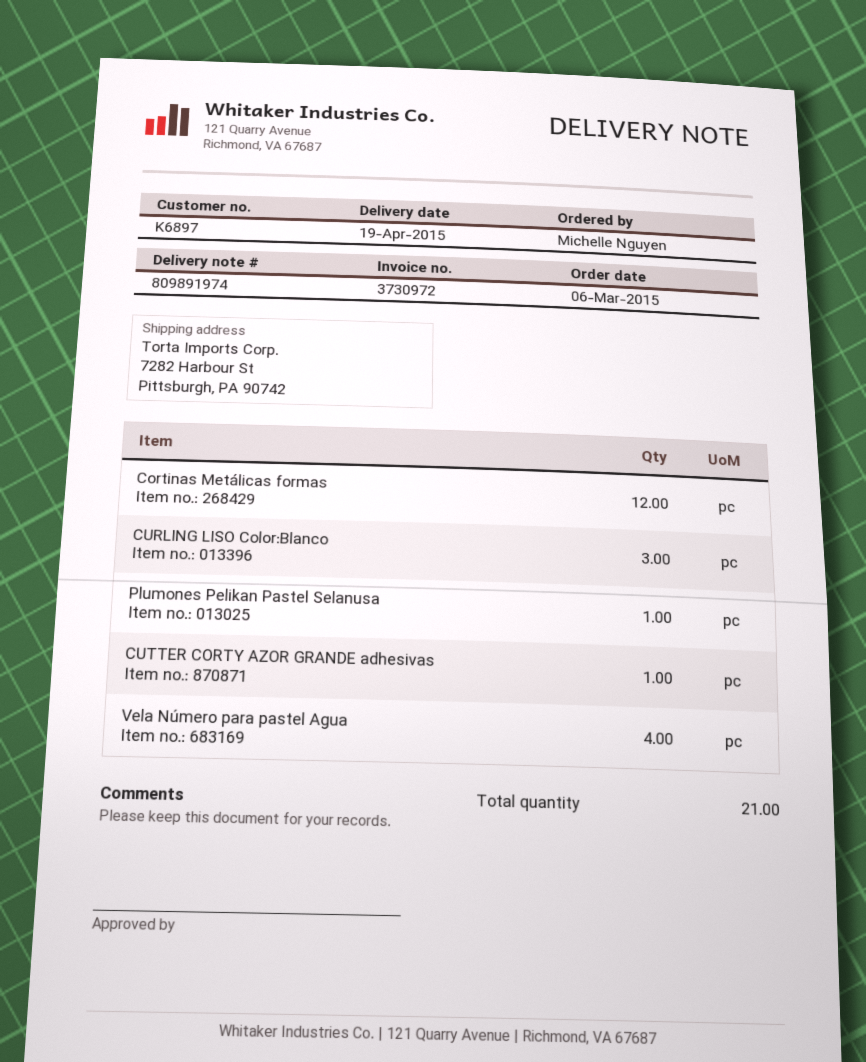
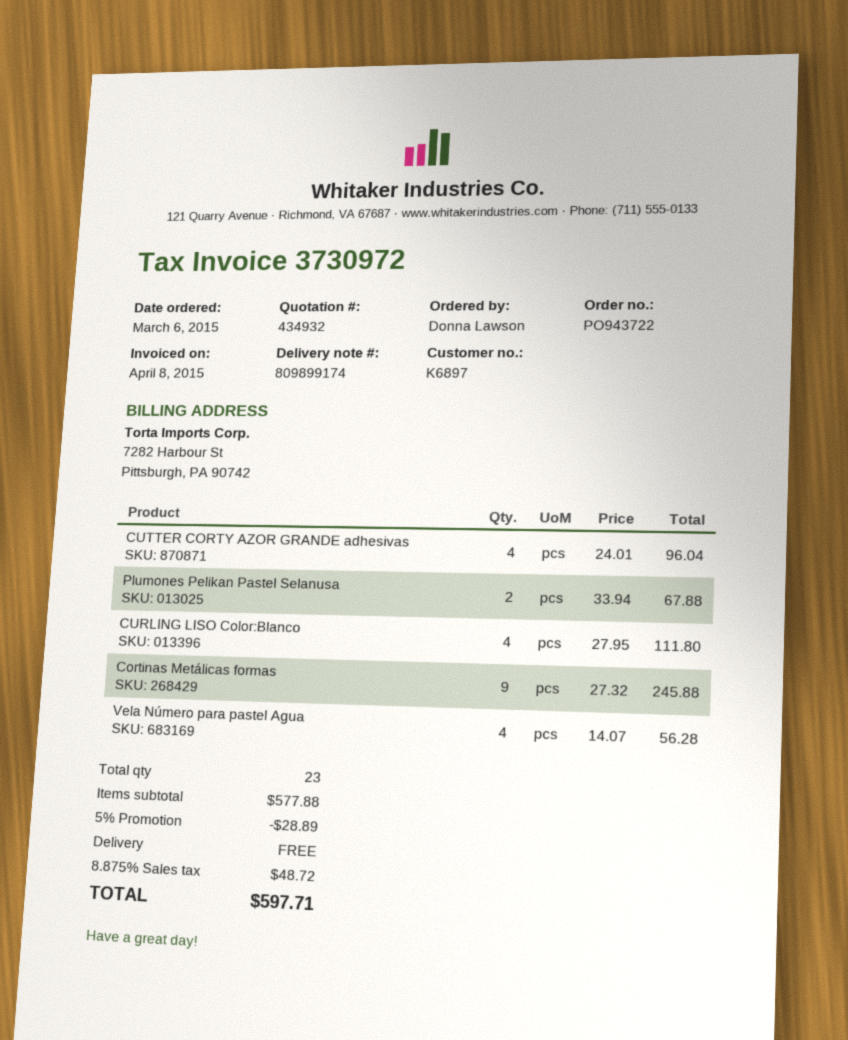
delivery note number: 809891974 -> 809899174
ordered by: Michelle Nguyen -> Donna Lawson
Cortinas Metálicas formas: 12 -> 9
CURLING LISO Color:Blanco: 3 -> 4
Plumones Pelikan Pastel Selanusa: 1 -> 2
CUTTER CORTY AZOR GRANDE adhesivas: 1 -> 4
total quantity: 21 -> 23

